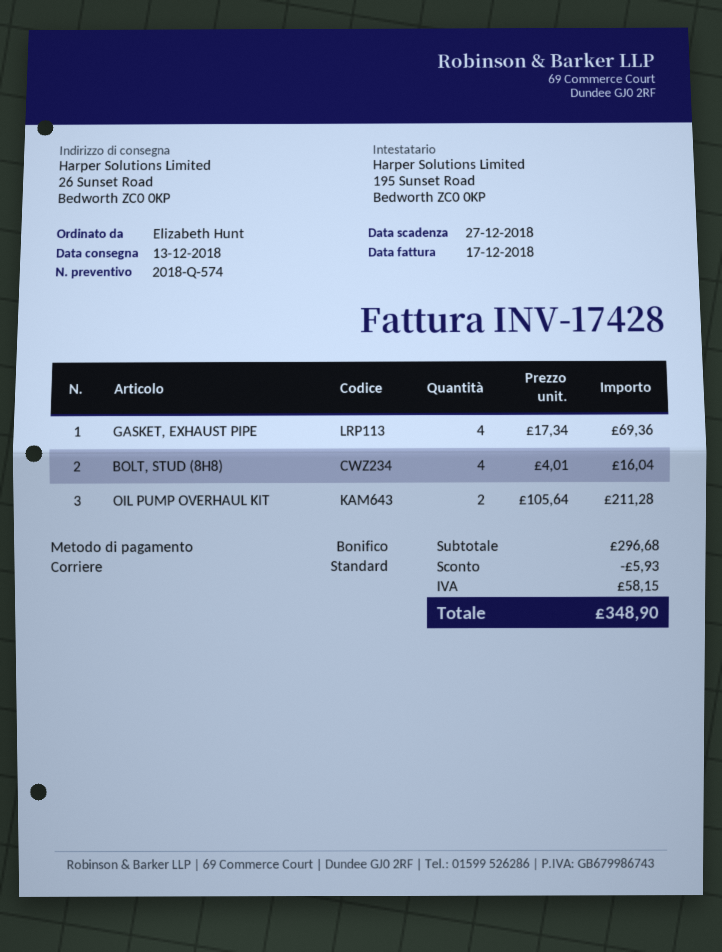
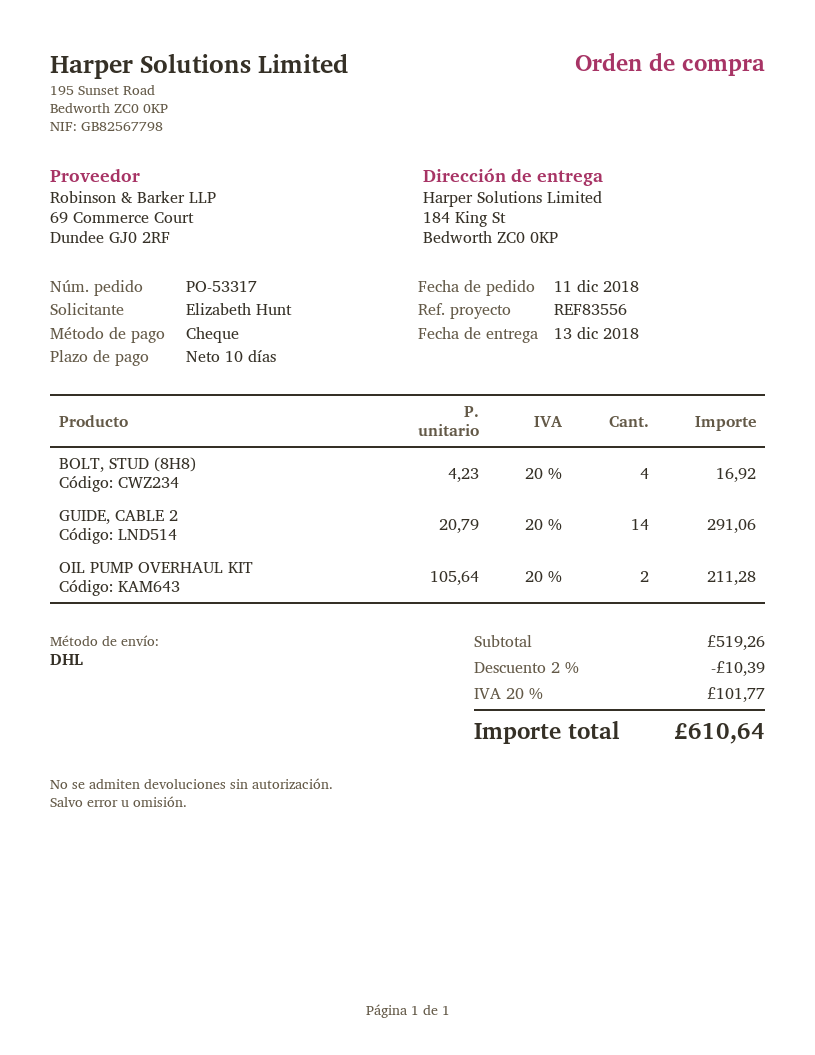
payment method: bank transfer -> cheque
shipping method: standard -> DHL
ship to: 26 Sunset Road, Bedworth ZC0 0KP -> 184 King St, Bedworth ZC0 0KP
GASKET, EXHAUST PIPE: 4 x 17.34 = 69.36 -> none
BOLT, STUD (8H8): 4 x 4.01 = 16.04 -> 4 x 4.23 = 16.92
GUIDE, CABLE 2: none -> 14 x 20.79 = 291.06
subtotal: 296.68 -> 519.26
discount: 5.93 -> 10.39
tax: 58.15 -> 101.77
total: 348.90 -> 610.64

